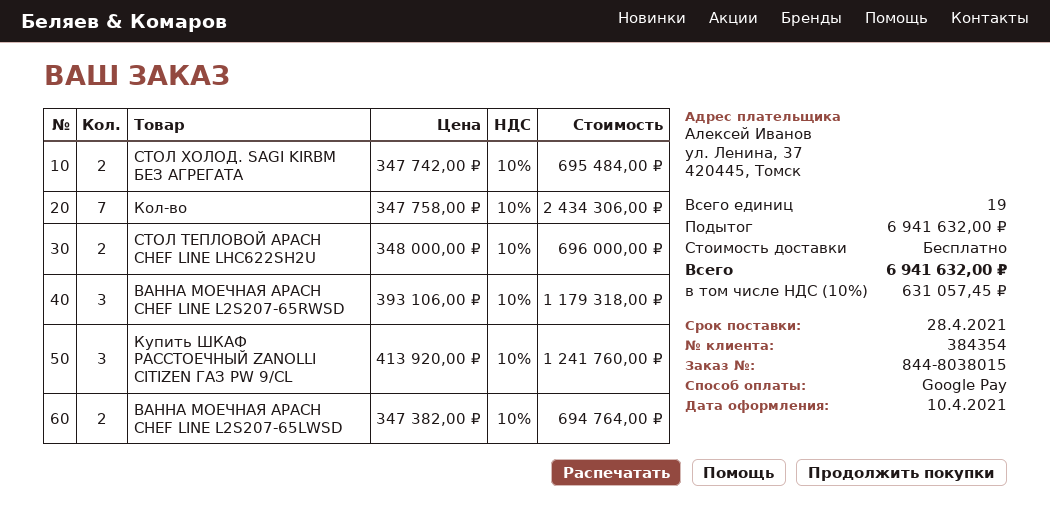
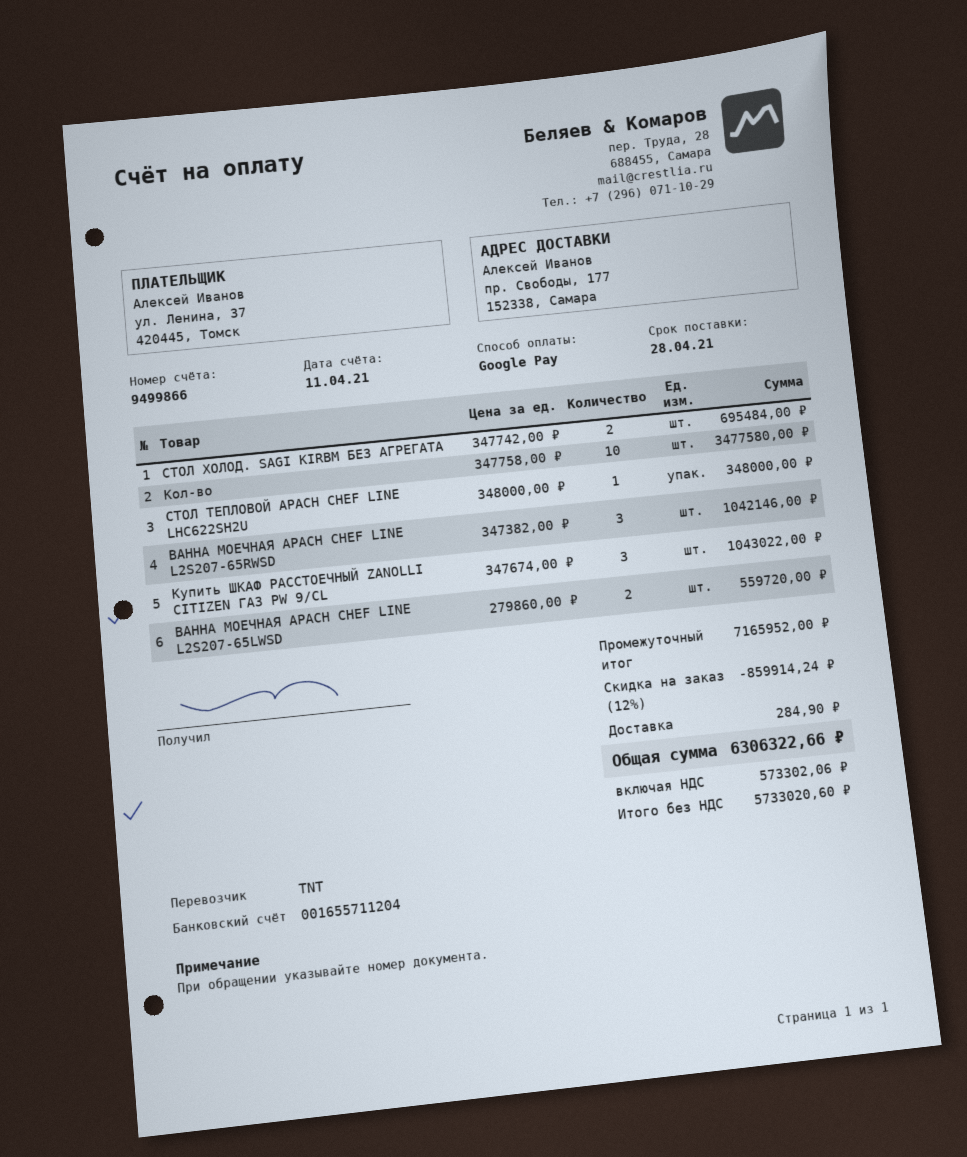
Кол-во: 7 x 347758.00 = 2434306.00 -> 10 x 347758.00 = 3477580.00
СТОЛ ТЕПЛОВОЙ APACH CHEF LINE LHC622SH2U: 2 x 348000.00 = 696000.00 -> 1 x 348000.00 = 348000.00
ВАННА МОЕЧНАЯ APACH CHEF LINE L2S207-65RWSD: 3 x 393106.00 = 1179318.00 -> 3 x 347382.00 = 1042146.00
Купить ШКАФ РАССТОЕЧНЫЙ ZANOLLI CITIZEN ГАЗ PW 9/CL: 3 x 413920.00 = 1241760.00 -> 3 x 347674.00 = 1043022.00
ВАННА МОЕЧНАЯ APACH CHEF LINE L2S207-65LWSD: 2 x 347382.00 = 694764.00 -> 2 x 279860.00 = 559720.00
subtotal: 6941632.00 -> 7165952.00
discount: none -> 12% = 859914.24
shipping: 0.00 -> 284.90
tax: 631057.45 -> 573302.06
total: 6941632.00 -> 6306322.66

